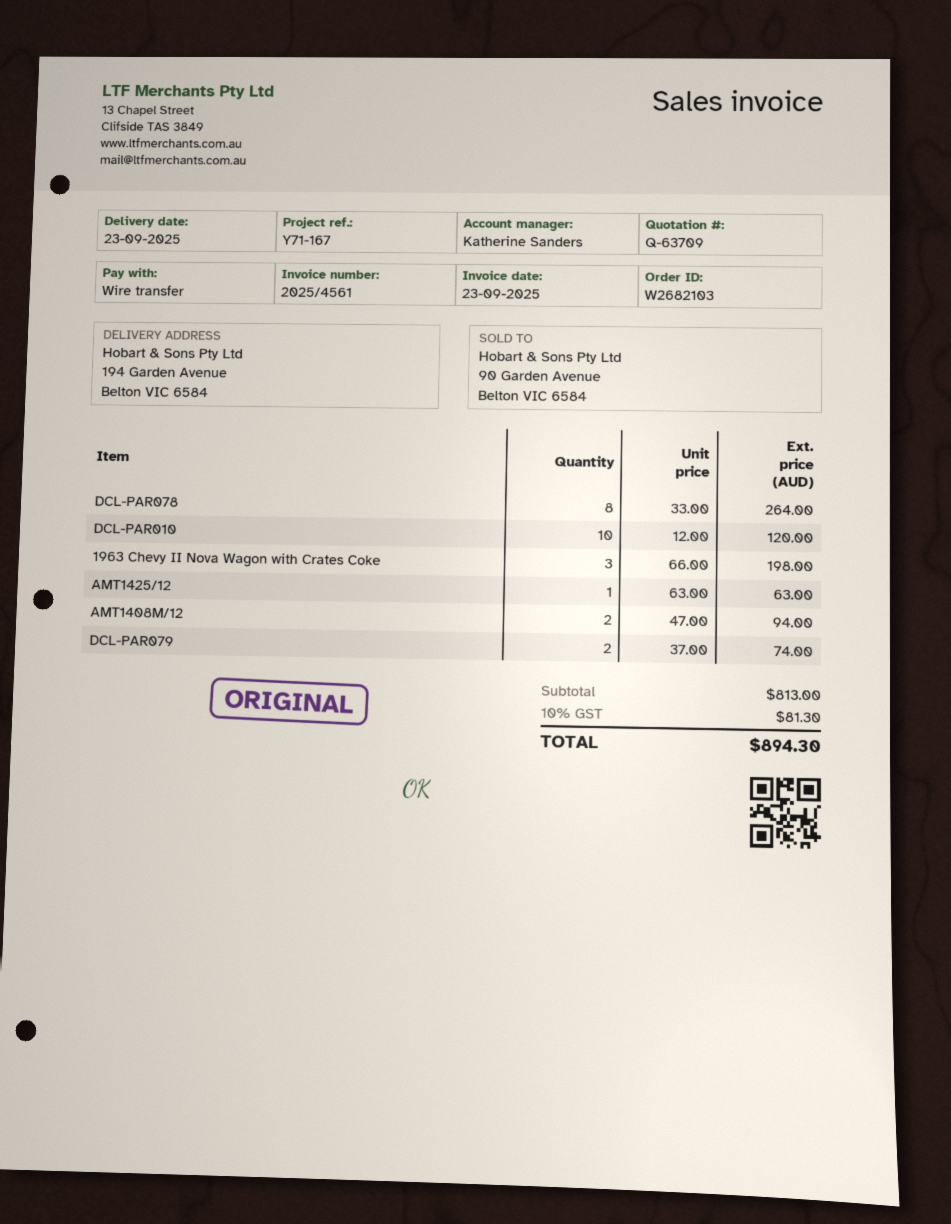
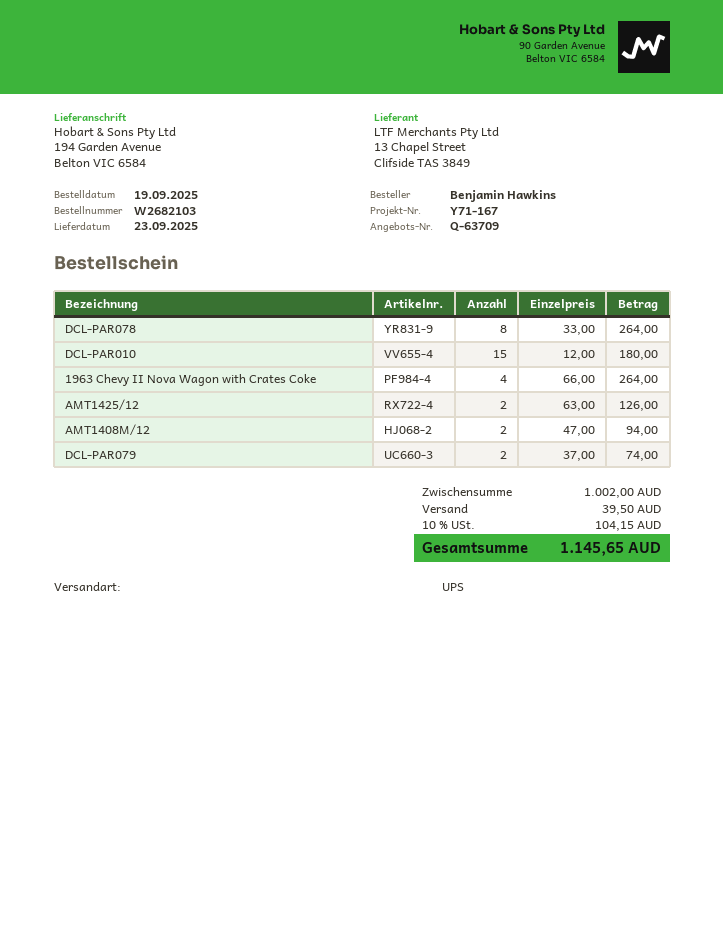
DCL-PAR010: 10 x 12.00 = 120.00 -> 15 x 12.00 = 180.00
1963 Chevy II Nova Wagon with Crates Coke: 3 x 66.00 = 198.00 -> 4 x 66.00 = 264.00
AMT1425/12: 1 x 63.00 = 63.00 -> 2 x 63.00 = 126.00
subtotal: 813.00 -> 1002.00
shipping: none -> 39.50
tax: 10% = 81.30 -> 10% = 104.15
total: 894.30 -> 1145.65

